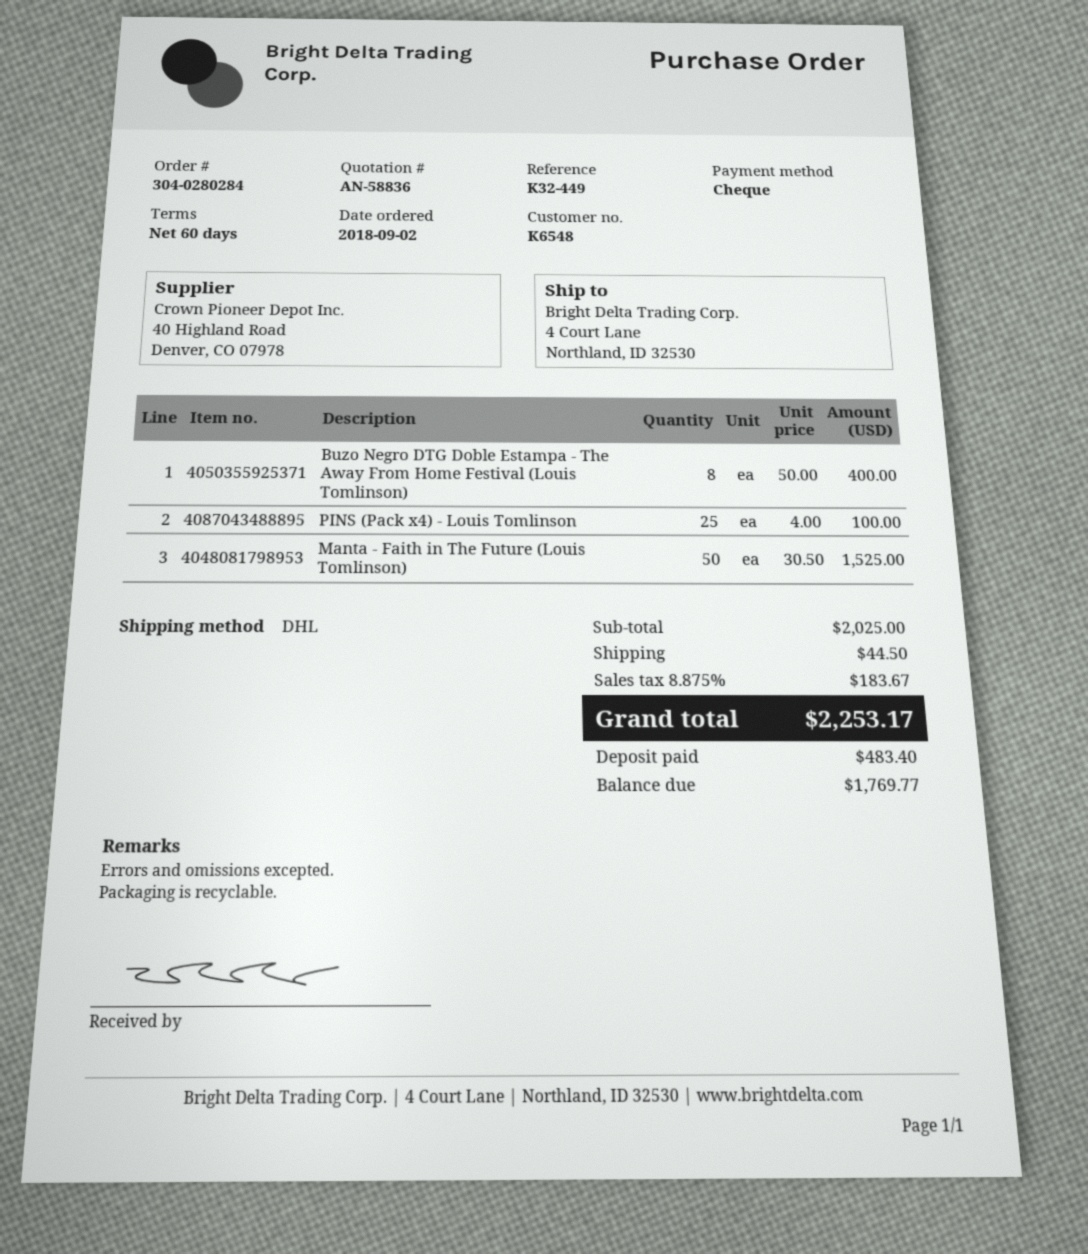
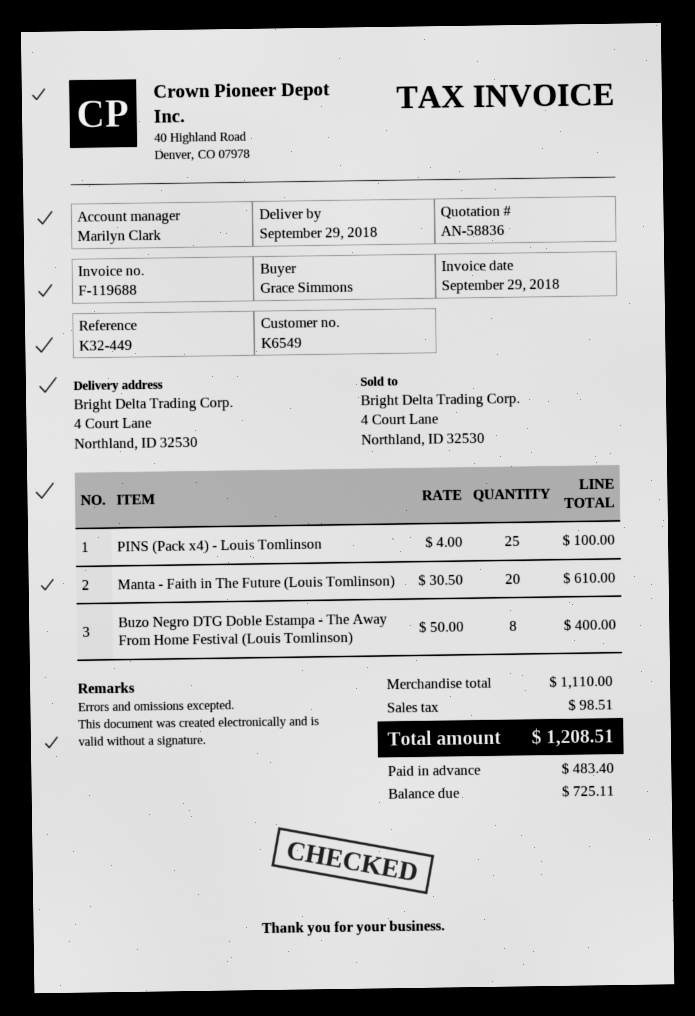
customer number: K6548 -> K6549
Manta - Faith in The Future (Louis Tomlinson): 50 x 30.50 = 1525.00 -> 20 x 30.50 = 610.00
subtotal: 2025.00 -> 1110.00
shipping: 44.50 -> none
tax: 183.67 -> 98.51
total: 2253.17 -> 1208.51
balance: 1769.77 -> 725.11

